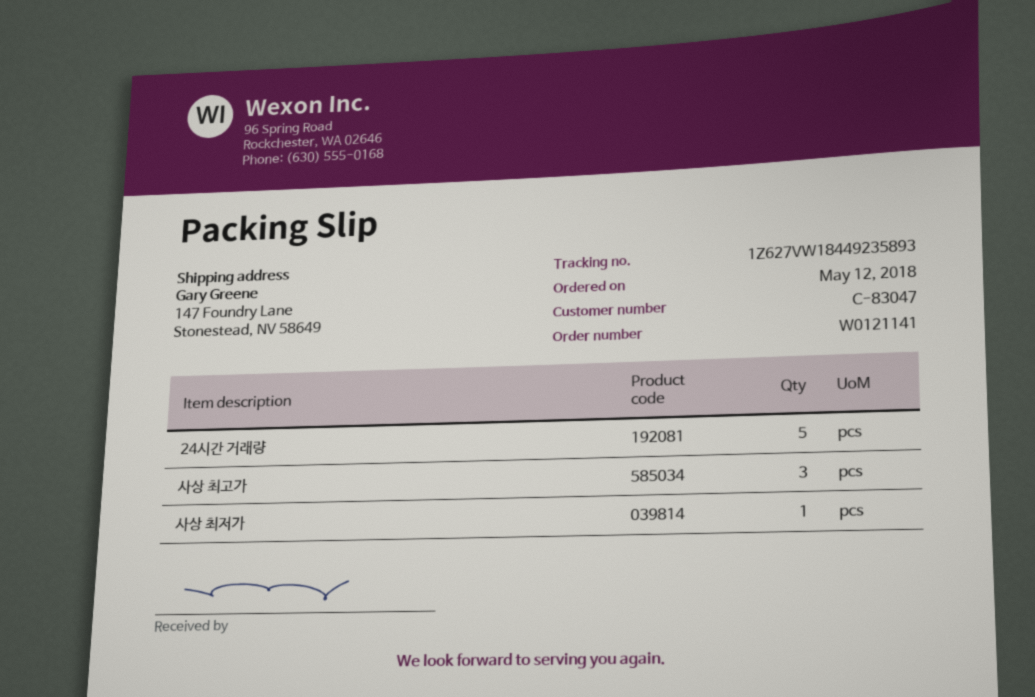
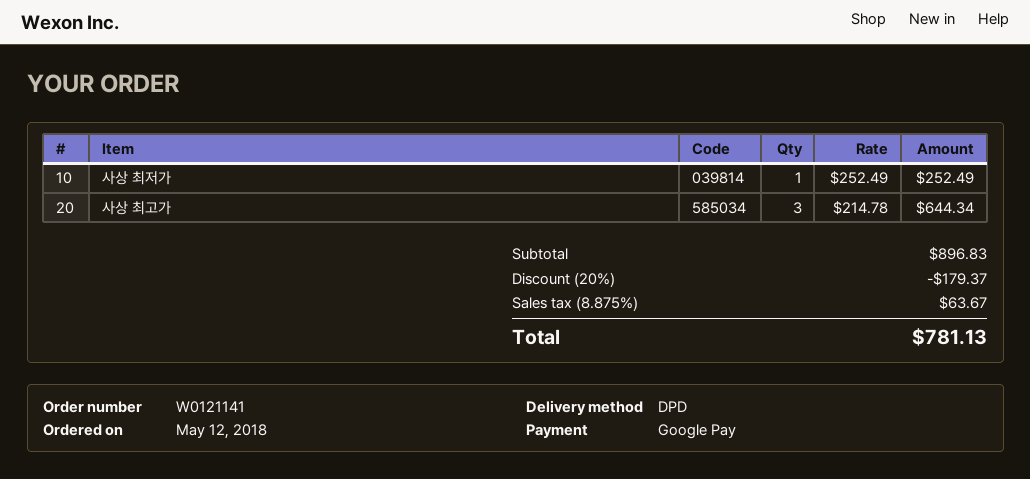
24시간 거래량: 5 -> none

